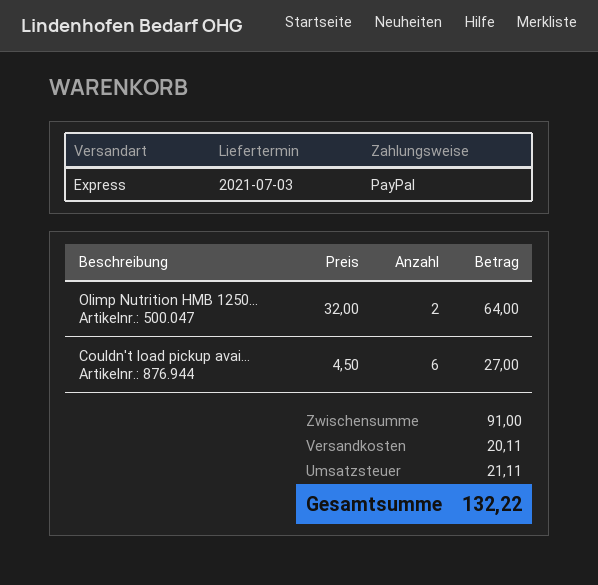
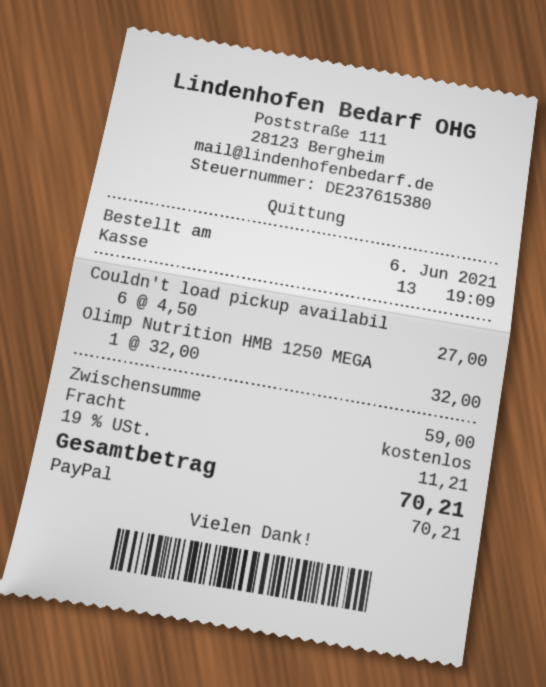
Olimp Nutrition HMB 1250...: 2 x 32.00 = 64.00 -> 1 x 32.00 = 32.00
subtotal: 91.00 -> 59.00
shipping: 20.11 -> 0.00
tax: 21.11 -> 11.21
total: 132.22 -> 70.21

